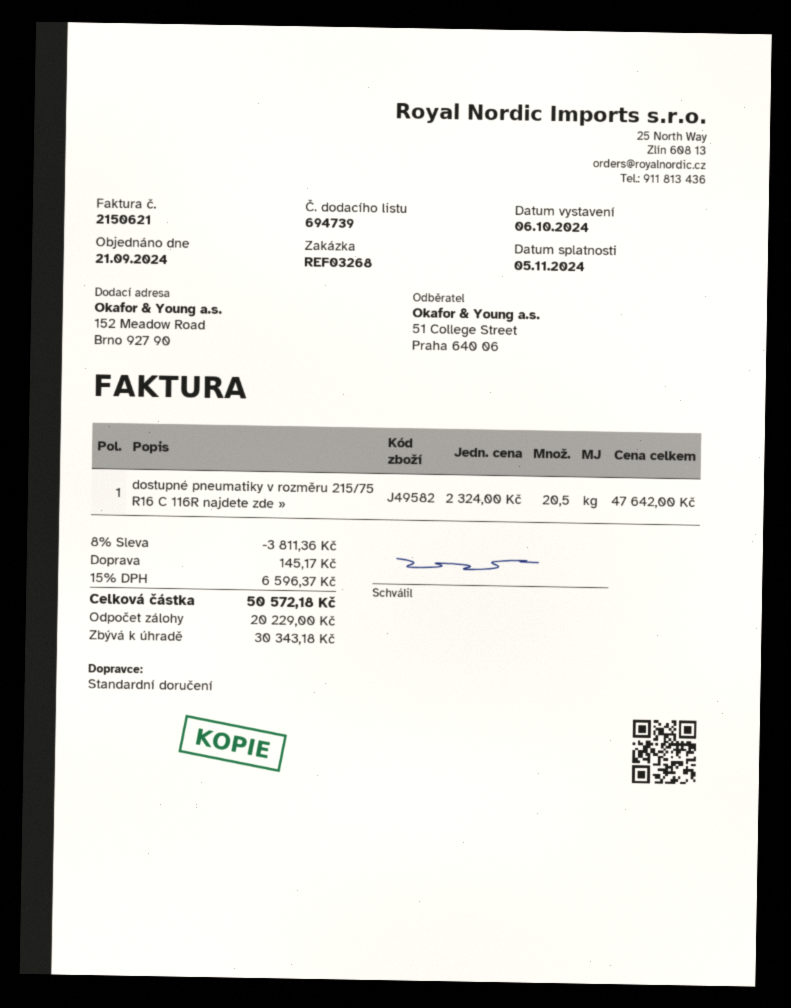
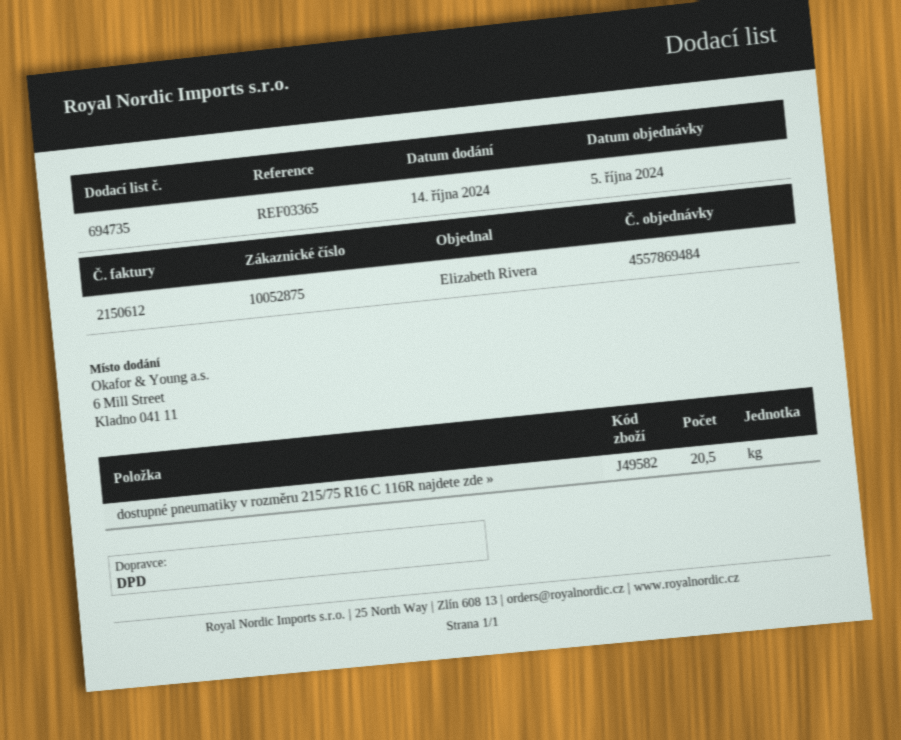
order date: 2024-09-21 -> 2024-10-05
delivery note number: 694739 -> 694735
invoice number: 2150621 -> 2150612
reference: REF03268 -> REF03365
shipping method: standard -> DPD
ship to: 152 Meadow Road, Brno 927 90 -> 6 Mill Street, Kladno 041 11

